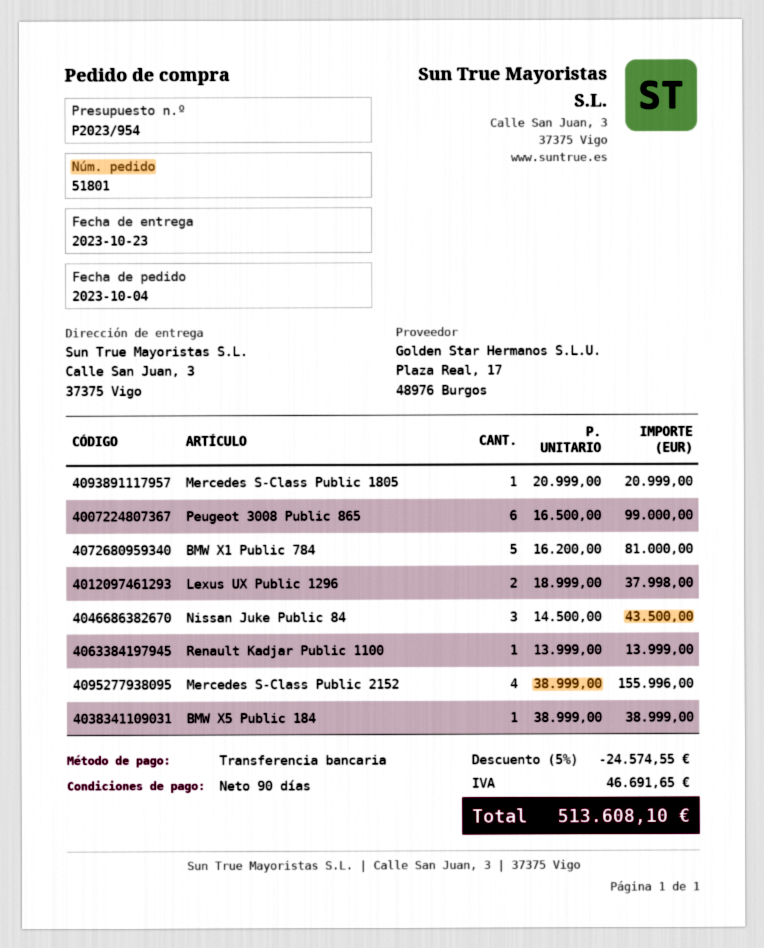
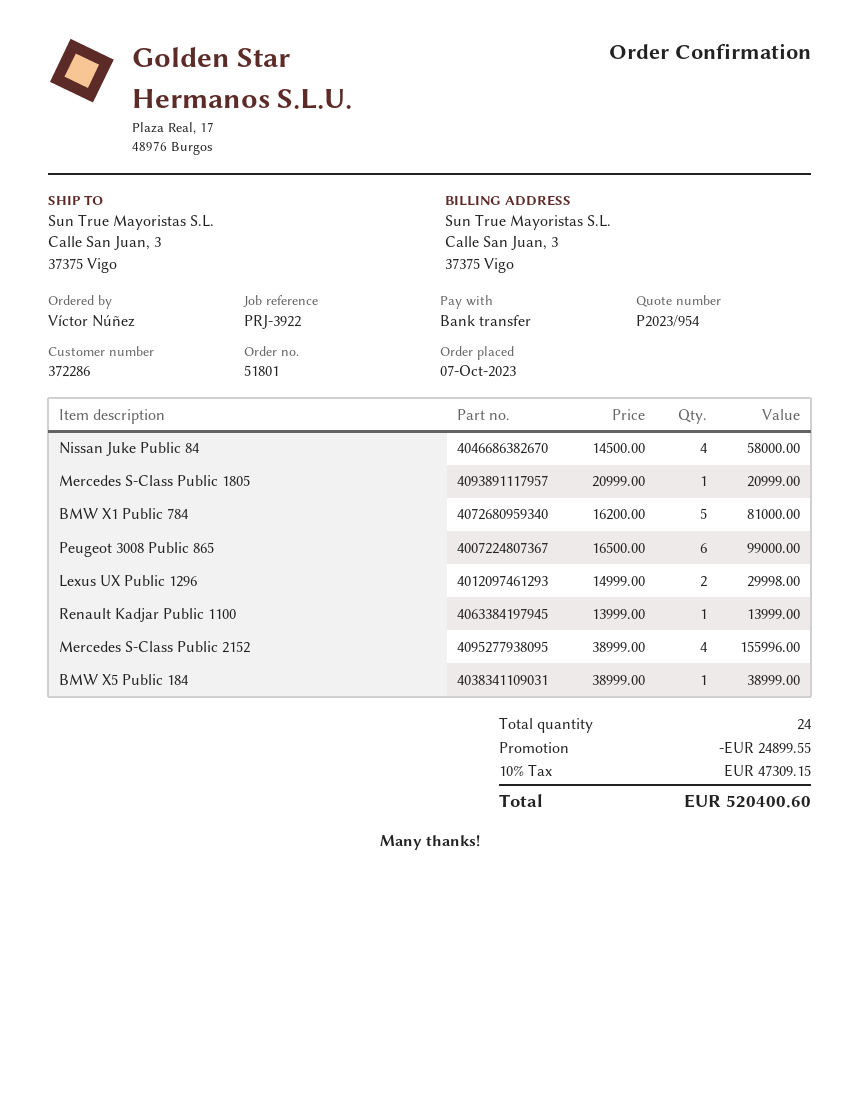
order date: 2023-10-04 -> 2023-10-07
Lexus UX Public 1296: 2 x 18999.00 = 37998.00 -> 2 x 14999.00 = 29998.00
Nissan Juke Public 84: 3 x 14500.00 = 43500.00 -> 4 x 14500.00 = 58000.00
discount: 24574.55 -> 24899.55
tax: 46691.65 -> 47309.15
total: 513608.10 -> 520400.60

